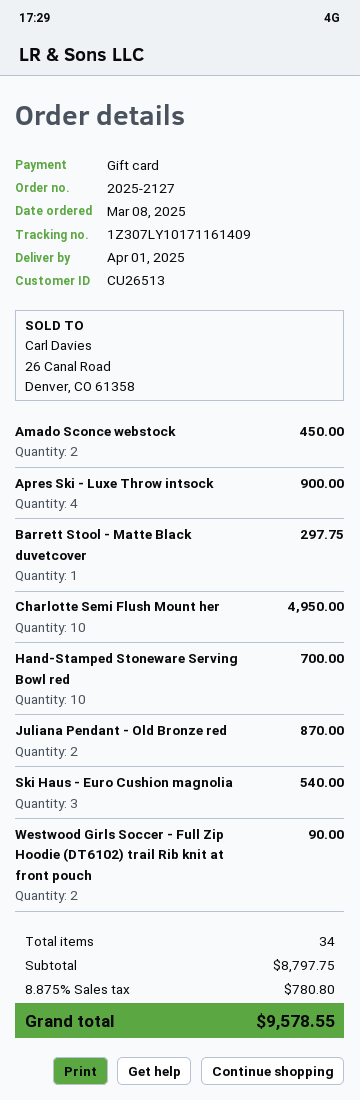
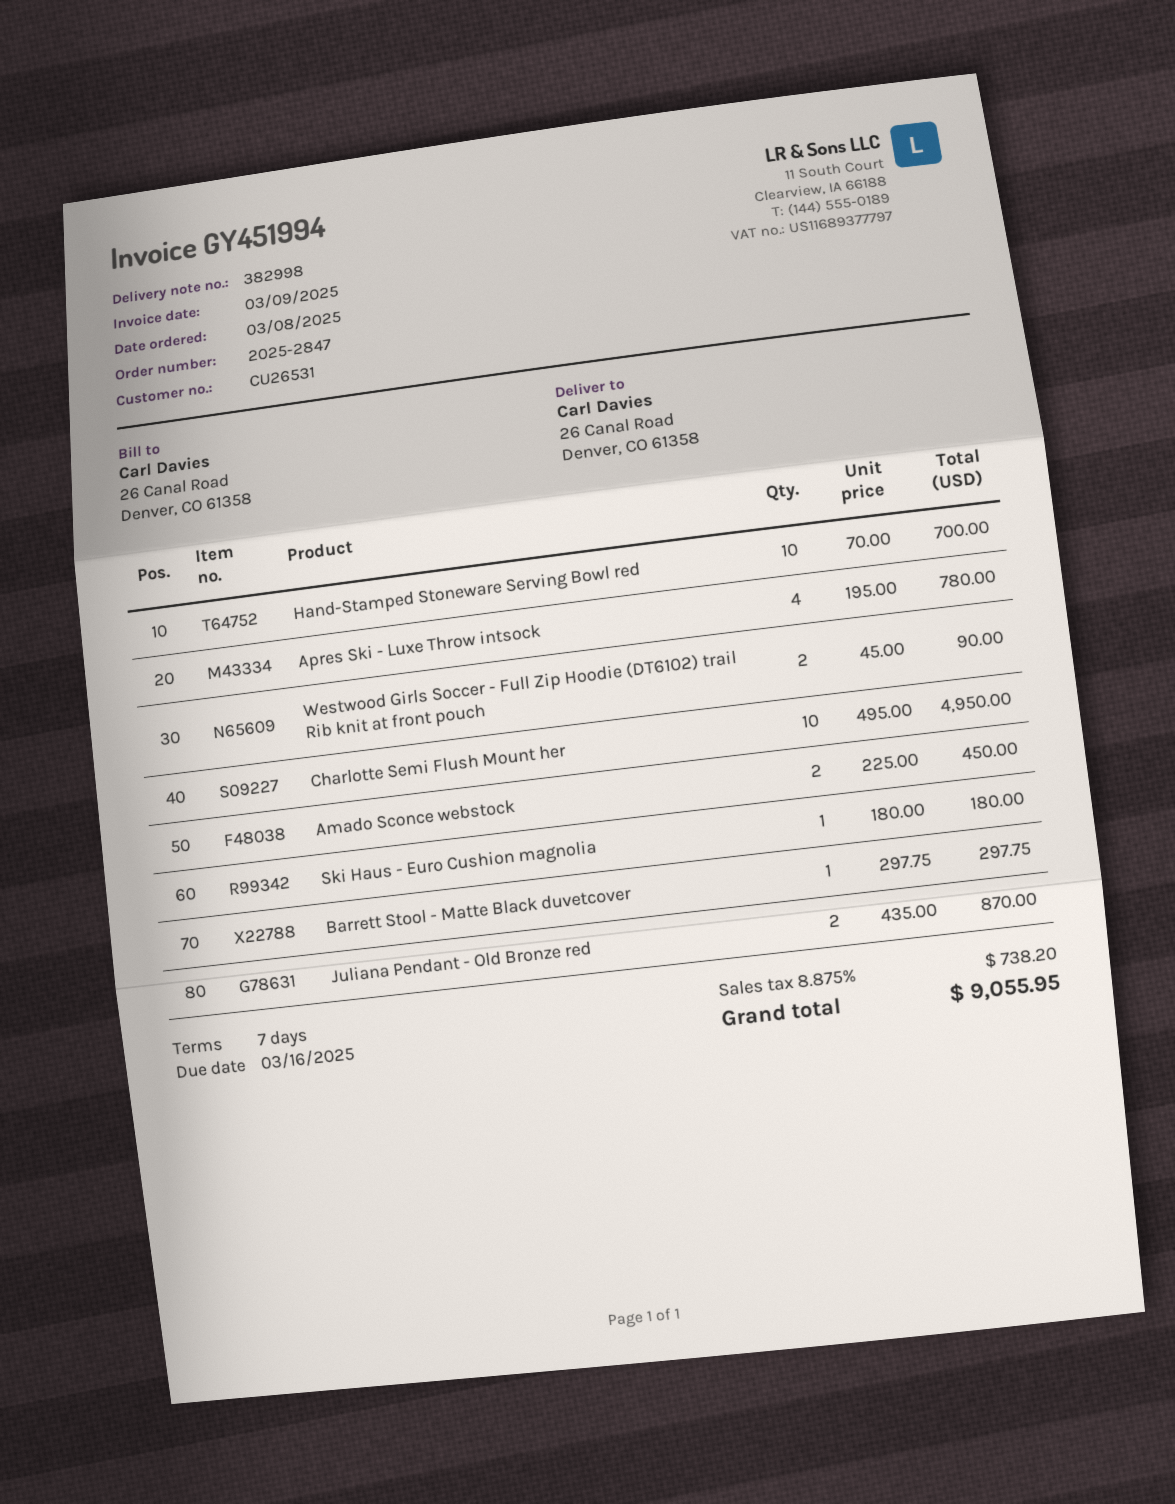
order number: 2025-2127 -> 2025-2847
customer number: CU26513 -> CU26531
Apres Ski - Luxe Throw intsock: 4 for 900.00 -> 4 for 780.00
Ski Haus - Euro Cushion magnolia: 3 for 540.00 -> 1 for 180.00
tax: 8.875% = 780.80 -> 8.875% = 738.20
total: 9578.55 -> 9055.95

